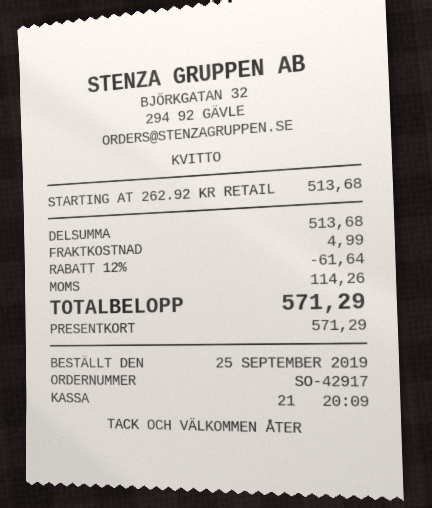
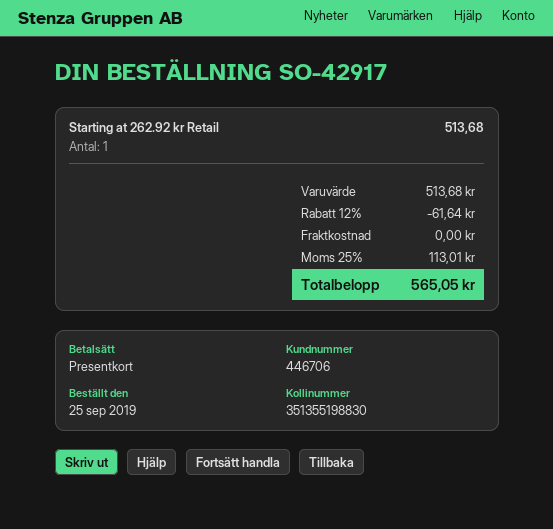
shipping: 4.99 -> 0.00
tax: 114.26 -> 113.01
total: 571.29 -> 565.05

